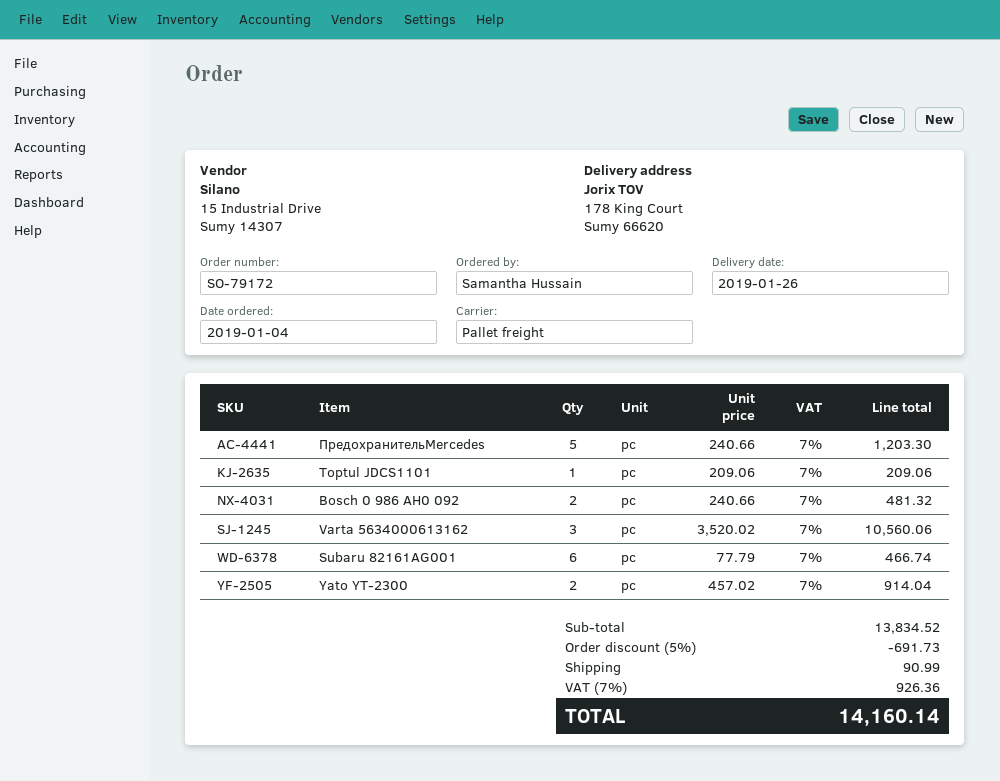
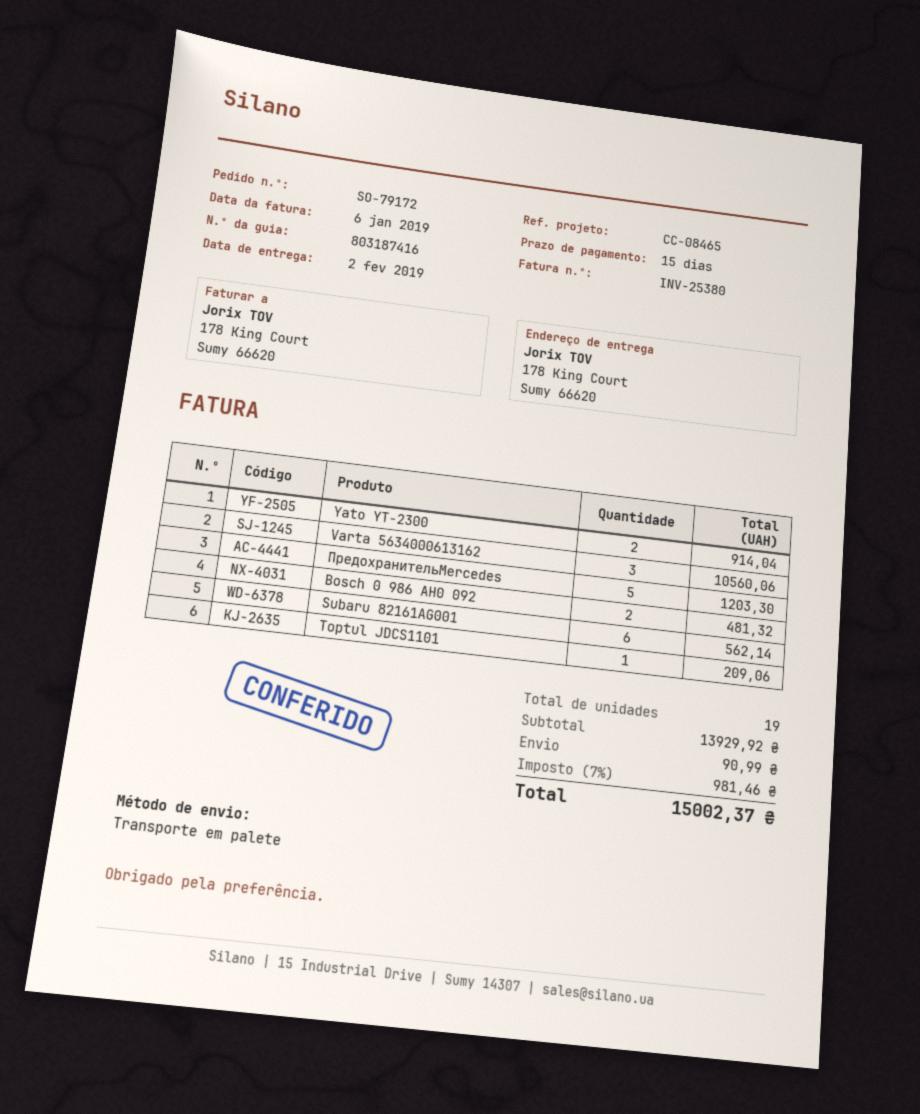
delivery date: 2019-01-26 -> 2019-02-02
Subaru 82161AG001: 6 for 466.74 -> 6 for 562.14
subtotal: 13834.52 -> 13929.92
discount: 5% = 691.73 -> none
tax: 7% = 926.36 -> 7% = 981.46
total: 14160.14 -> 15002.37

